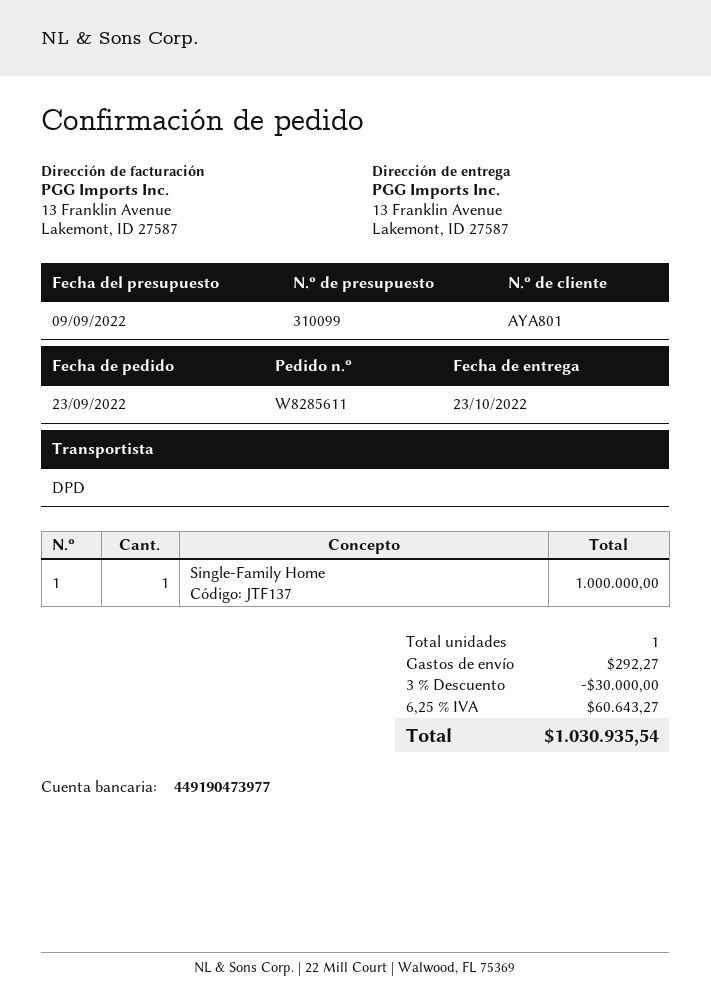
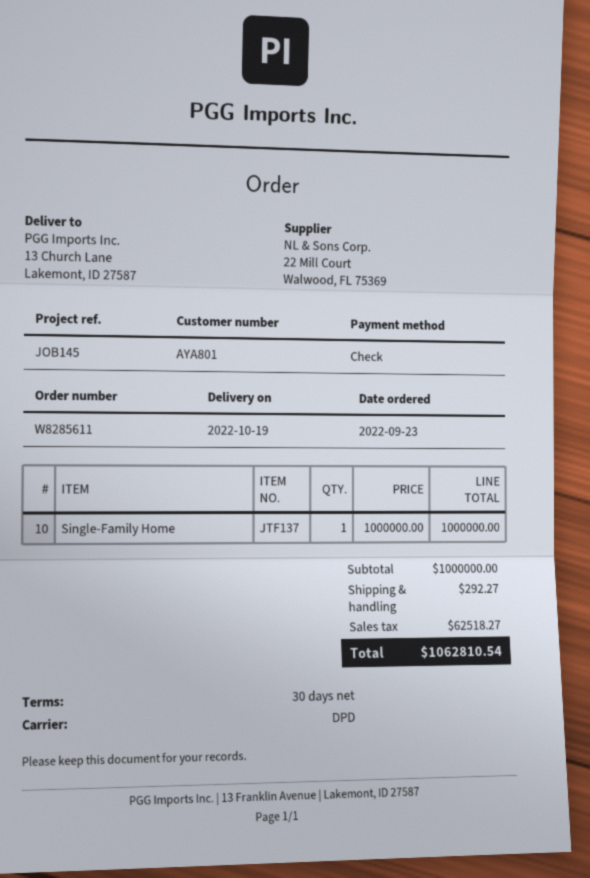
delivery date: 2022-10-23 -> 2022-10-19
ship to: 13 Franklin Avenue, Lakemont, ID 27587 -> 13 Church Lane, Lakemont, ID 27587
discount: 3% = 30000.00 -> none
tax: 60643.27 -> 62518.27
total: 1030935.54 -> 1062810.54

